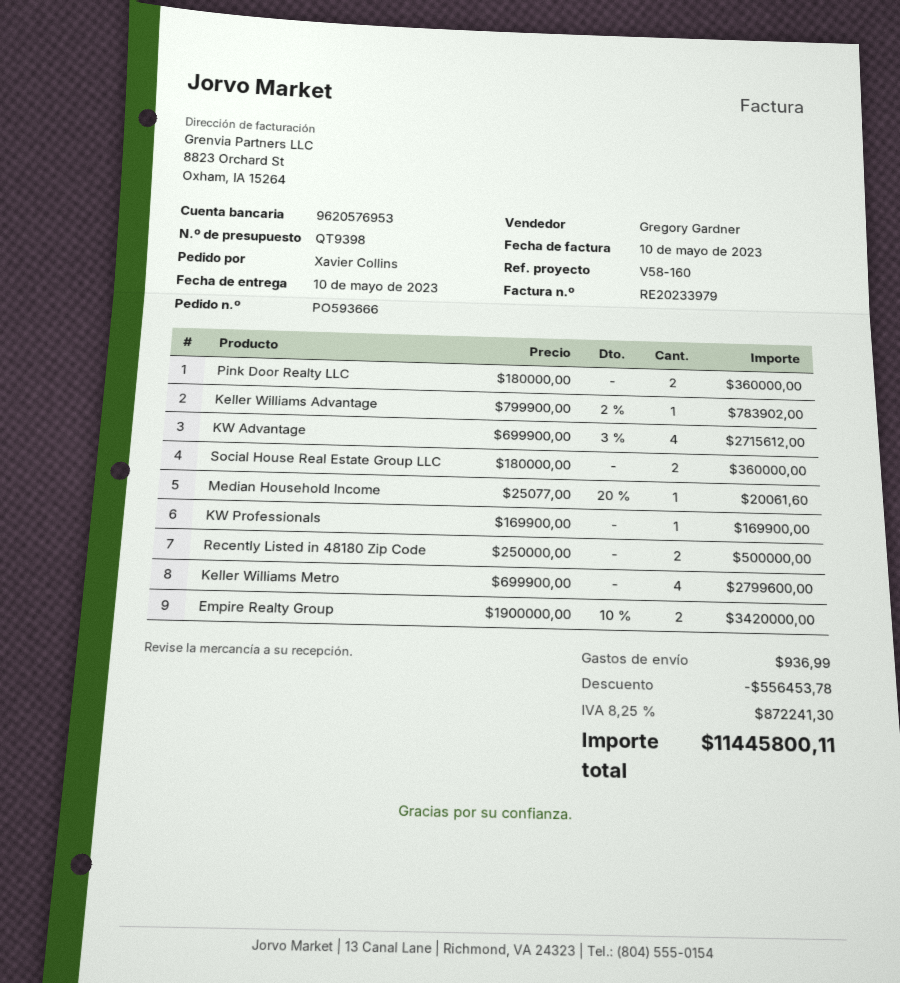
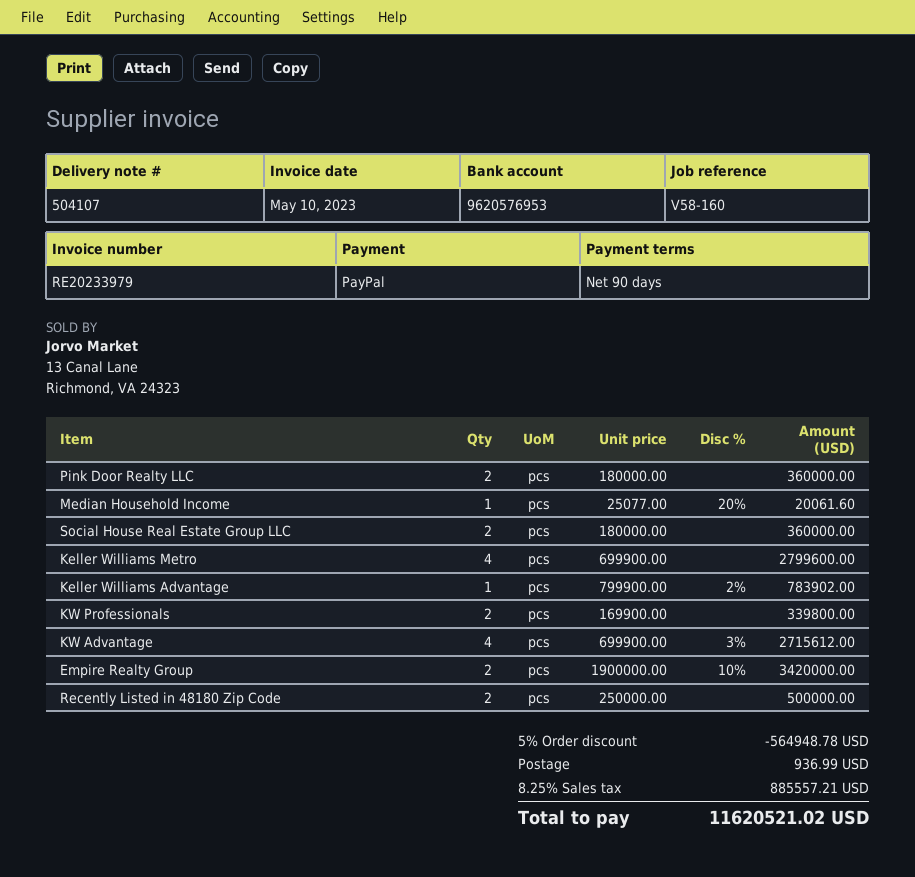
KW Professionals: 1 x 169900.00 = 169900.00 -> 2 x 169900.00 = 339800.00
discount: 556453.78 -> 564948.78
tax: 8.25% = 872241.30 -> 8.25% = 885557.21
total: 11445800.11 -> 11620521.02

